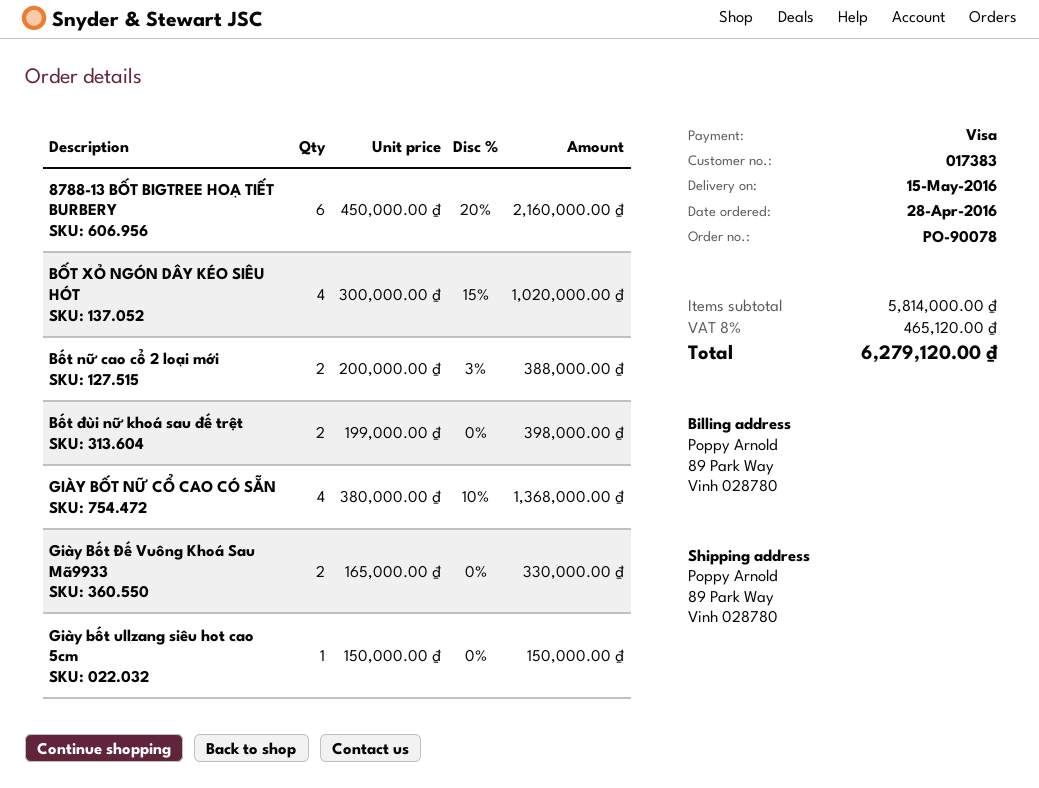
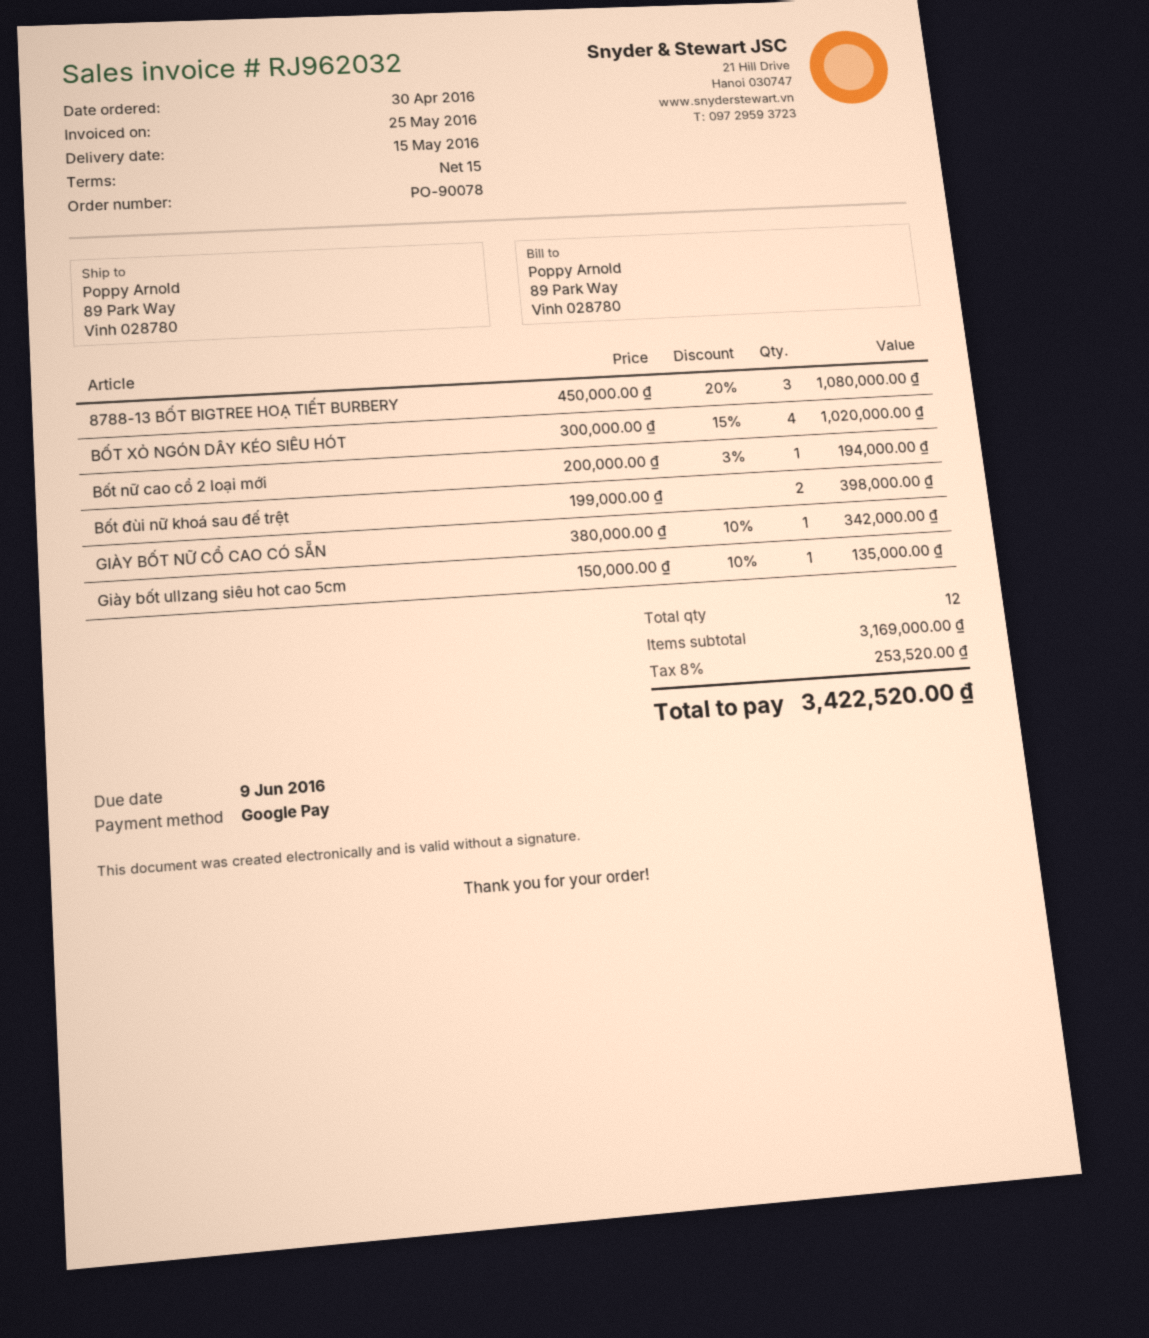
order date: 2016-04-28 -> 2016-04-30
payment method: Visa -> Google Pay
8788-13 BỐT BIGTREE HOẠ TIẾT BURBERY: 6 x 450000.00 - 20% = 2160000.00 -> 3 x 450000.00 - 20% = 1080000.00
Bốt nữ cao cổ 2 loại mới: 2 x 200000.00 - 3% = 388000.00 -> 1 x 200000.00 - 3% = 194000.00
GIÀY BỐT NỮ CỔ CAO CÓ SẴN: 4 x 380000.00 - 10% = 1368000.00 -> 1 x 380000.00 - 10% = 342000.00
Giày Bốt Đế Vuông Khoá Sau Mã9933: 2 x 165000.00 = 330000.00 -> none
Giày bốt ullzang siêu hot cao 5cm: 1 x 150000.00 = 150000.00 -> 1 x 150000.00 - 10% = 135000.00
subtotal: 5814000.00 -> 3169000.00
tax: 8% = 465120.00 -> 8% = 253520.00
total: 6279120.00 -> 3422520.00

